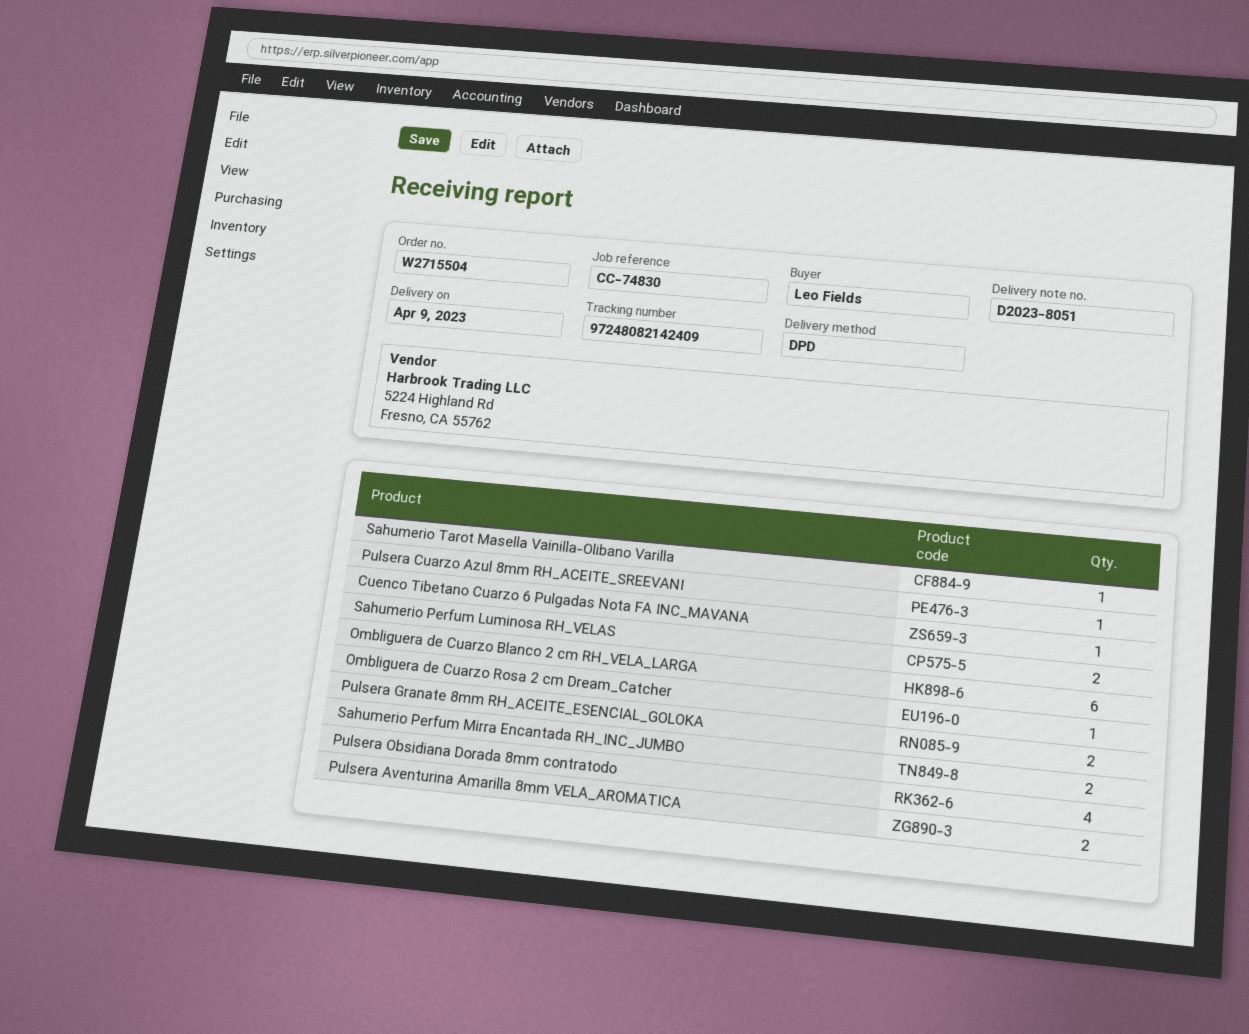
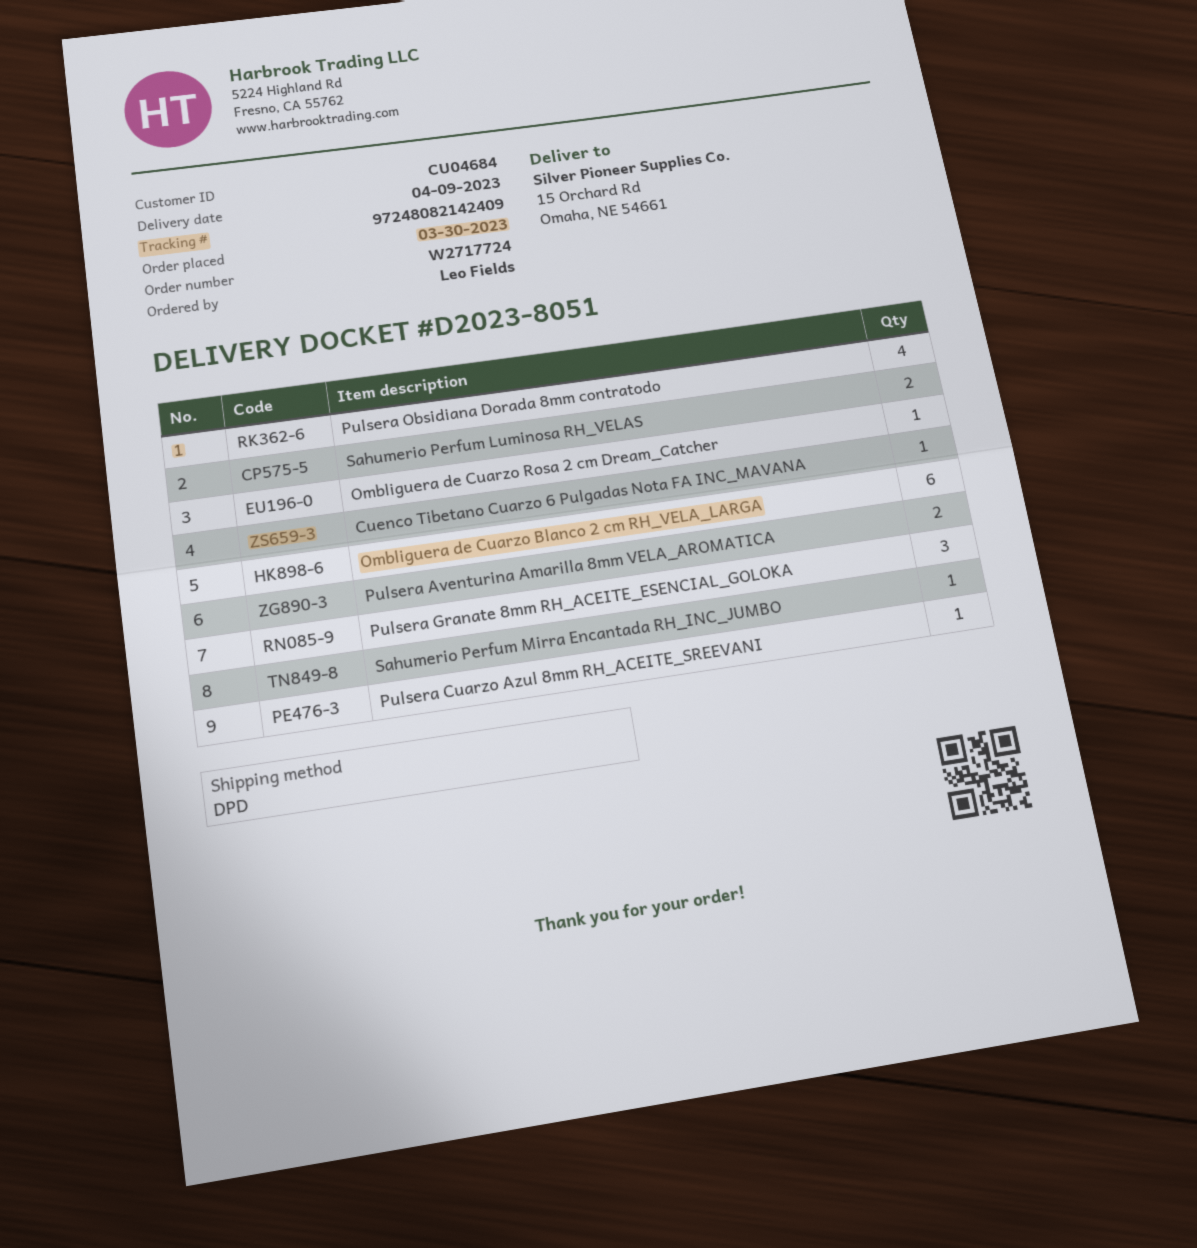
order number: W2715504 -> W2717724
Sahumerio Tarot Masella Vainilla-Olibano Varilla: 1 -> none
Pulsera Granate 8mm RH_ACEITE_ESENCIAL_GOLOKA: 2 -> 3
Sahumerio Perfum Mirra Encantada RH_INC_JUMBO: 2 -> 1

